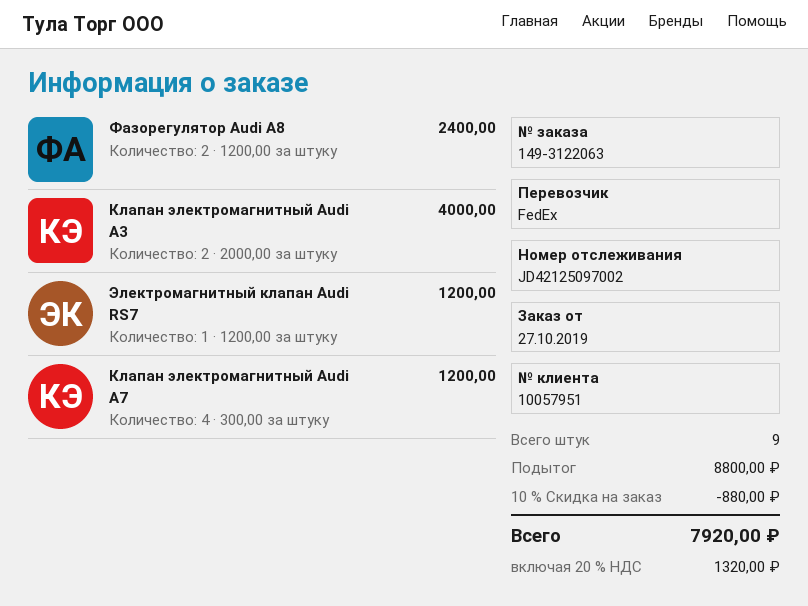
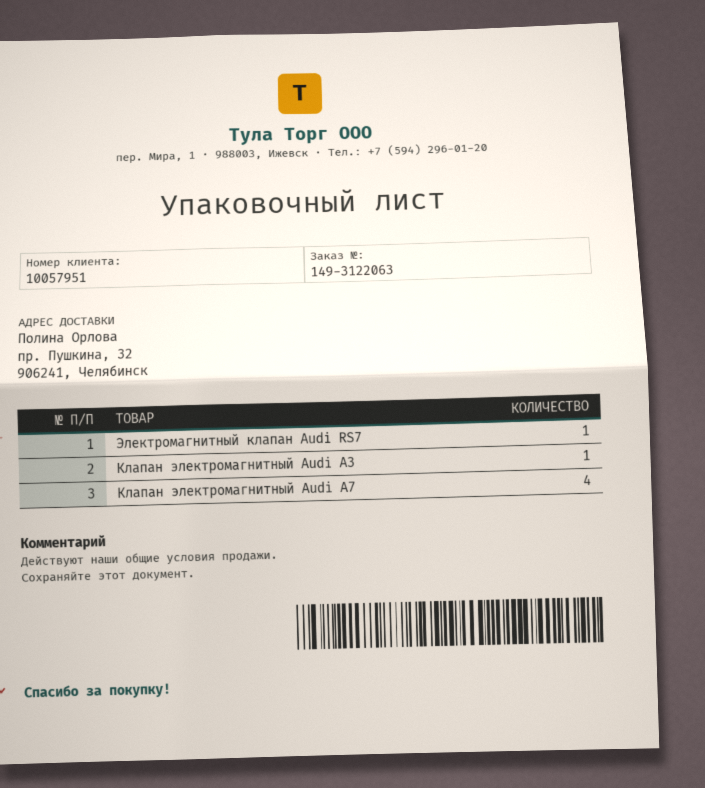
Фазорегулятор Audi A8: 2 -> none
Клапан электромагнитный Audi A3: 2 -> 1

